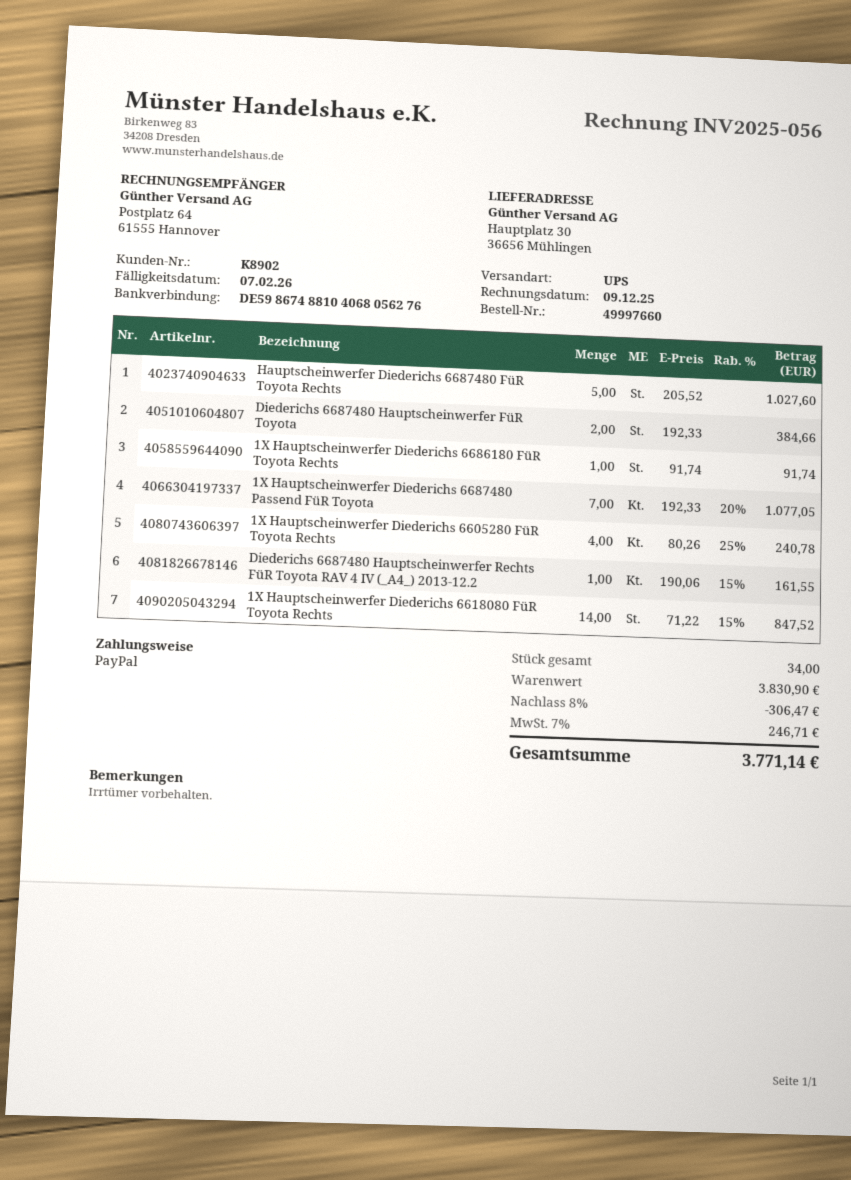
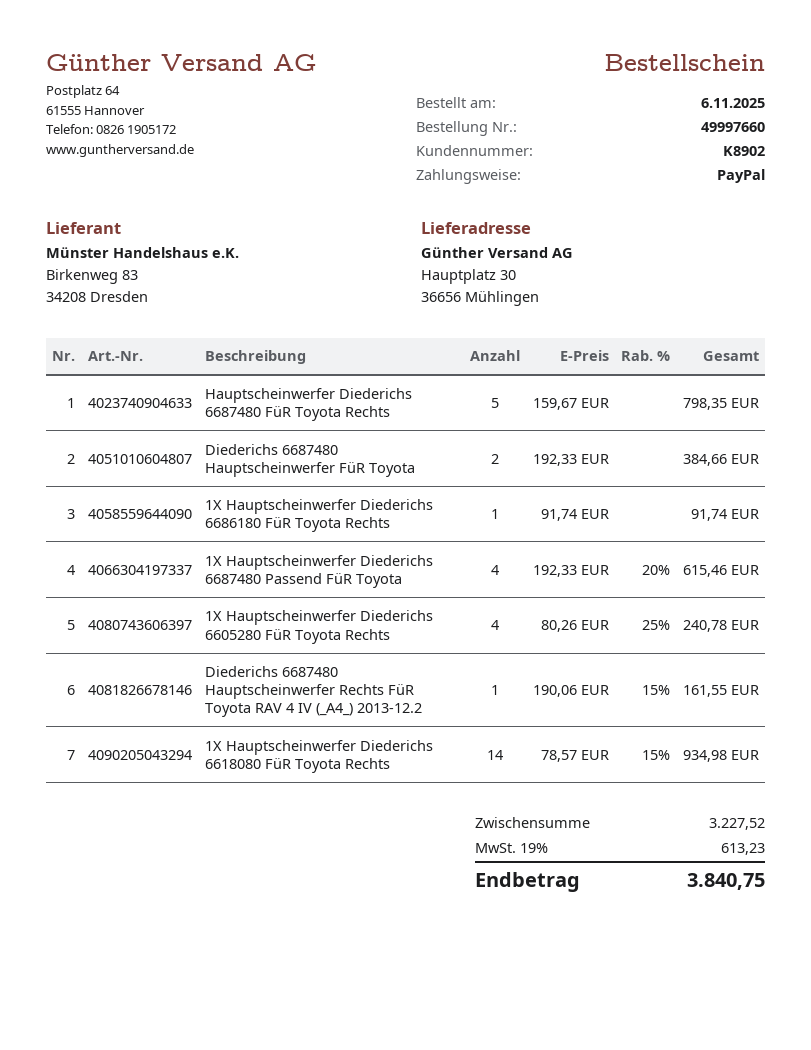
Hauptscheinwerfer Diederichs 6687480 FüR Toyota Rechts: 5 x 205.52 = 1027.60 -> 5 x 159.67 = 798.35
1X Hauptscheinwerfer Diederichs 6687480 Passend FüR Toyota: 7 x 192.33 - 20% = 1077.05 -> 4 x 192.33 - 20% = 615.46
1X Hauptscheinwerfer Diederichs 6618080 FüR Toyota Rechts: 14 x 71.22 - 15% = 847.52 -> 14 x 78.57 - 15% = 934.98
subtotal: 3830.90 -> 3227.52
discount: 8% = 306.47 -> none
tax: 7% = 246.71 -> 19% = 613.23
total: 3771.14 -> 3840.75

